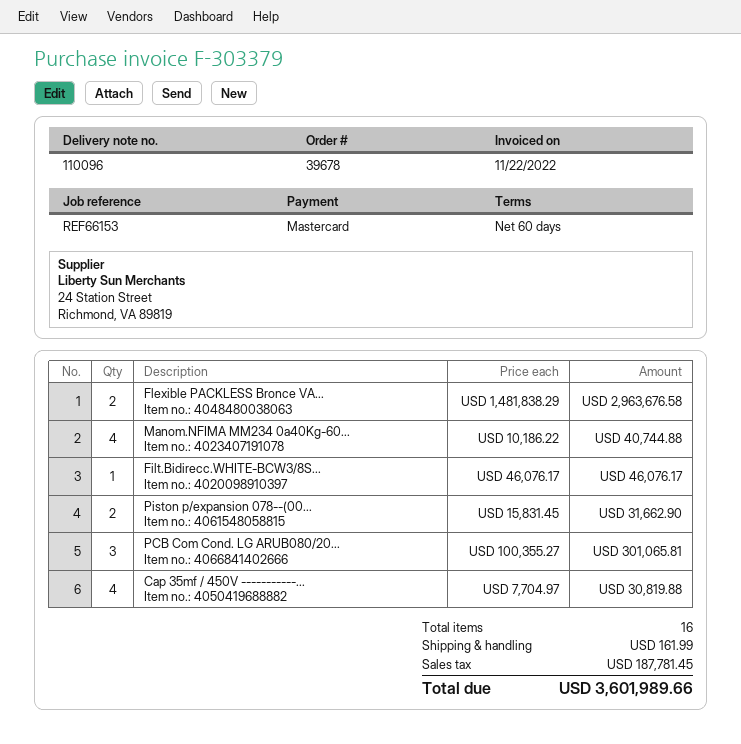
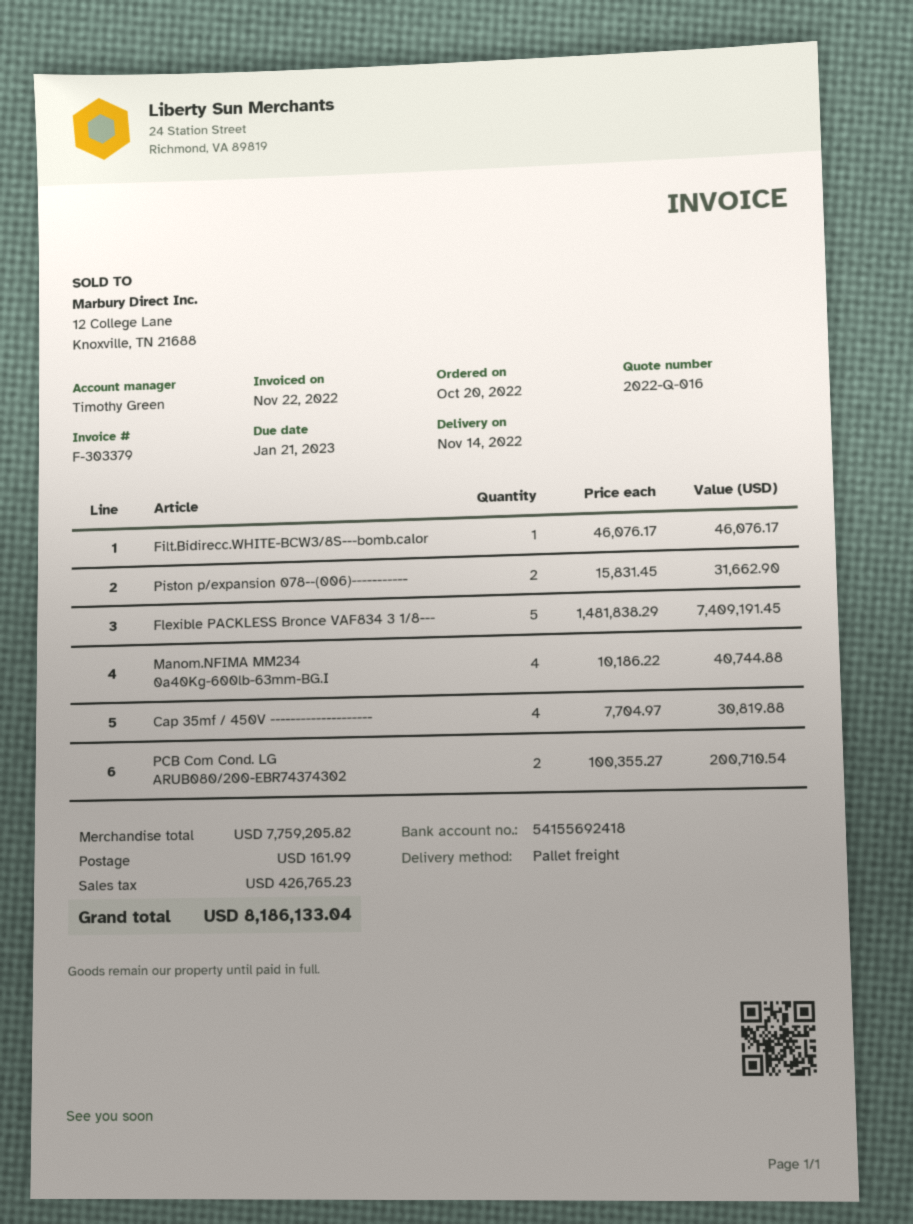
Flexible PACKLESS Bronce VA...: 2 x 1481838.29 = 2963676.58 -> 5 x 1481838.29 = 7409191.45
PCB Com Cond. LG ARUB080/20...: 3 x 100355.27 = 301065.81 -> 2 x 100355.27 = 200710.54
tax: 187781.45 -> 426765.23
total: 3601989.66 -> 8186133.04

